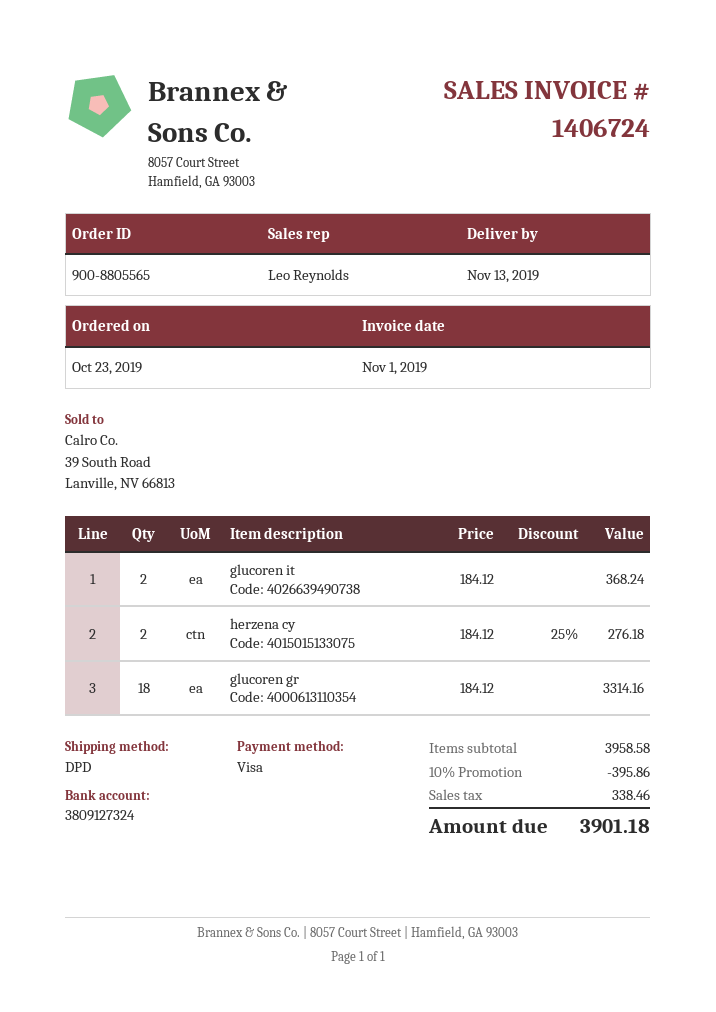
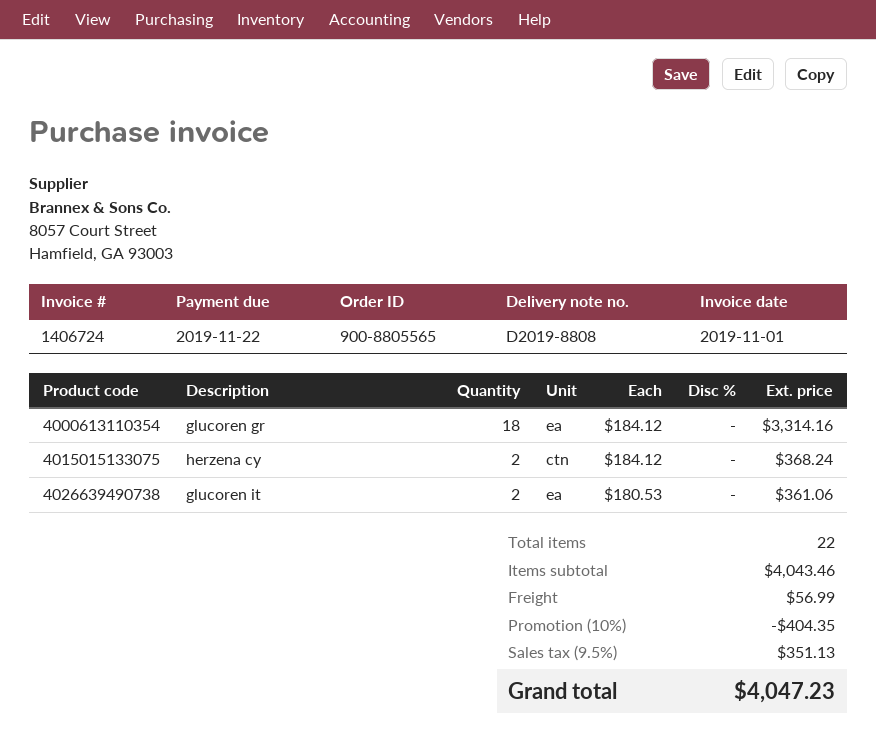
glucoren it: 2 x 184.12 = 368.24 -> 2 x 180.53 = 361.06
herzena cy: 2 x 184.12 - 25% = 276.18 -> 2 x 184.12 = 368.24
subtotal: 3958.58 -> 4043.46
discount: 10% = 395.86 -> 10% = 404.35
shipping: none -> 56.99
tax: 338.46 -> 351.13
total: 3901.18 -> 4047.23

